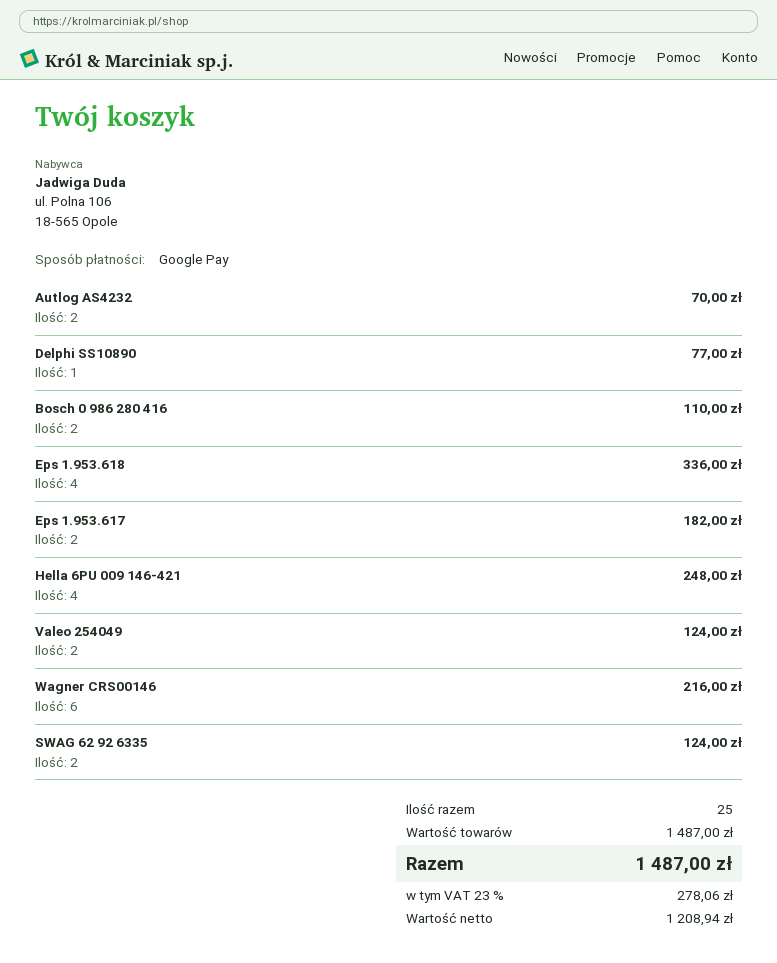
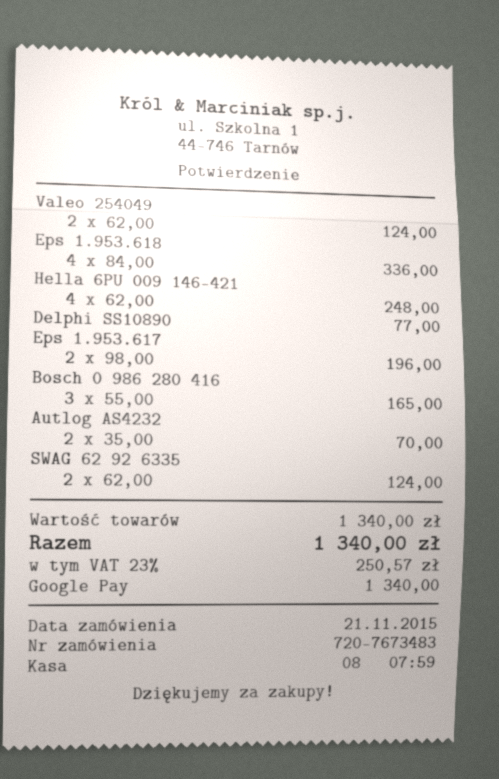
Bosch 0 986 280 416: 2 for 110.00 -> 3 for 165.00
Eps 1.953.617: 2 for 182.00 -> 2 for 196.00
Wagner CRS00146: 6 for 216.00 -> none
subtotal: 1487.00 -> 1340.00
tax: 23% = 278.06 -> 23% = 250.57
total: 1487.00 -> 1340.00

